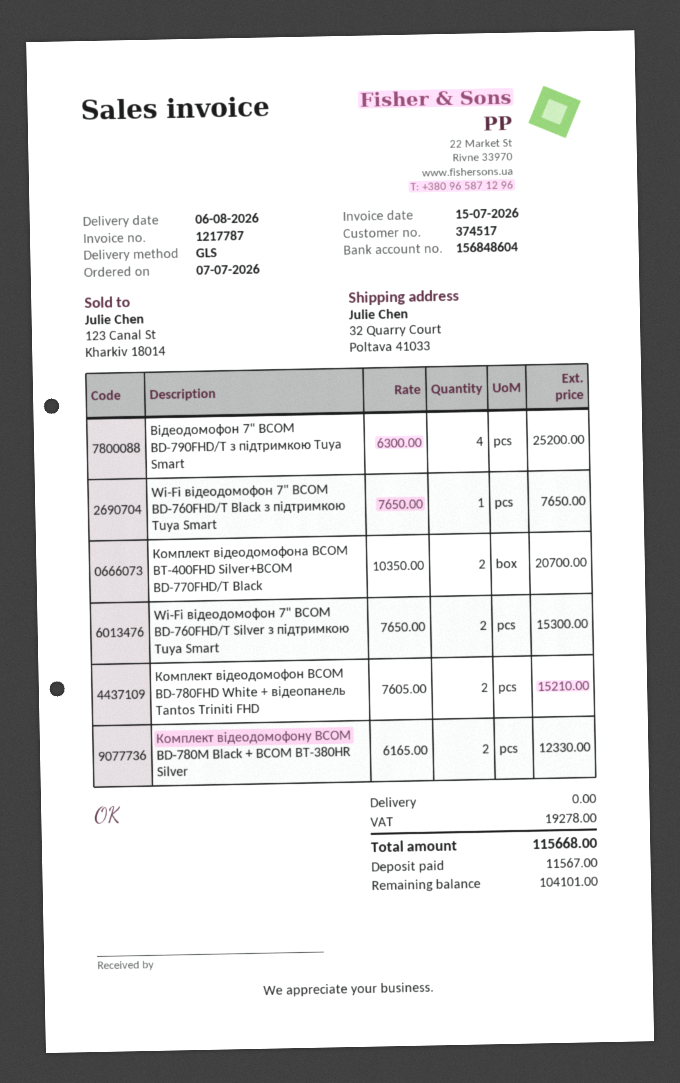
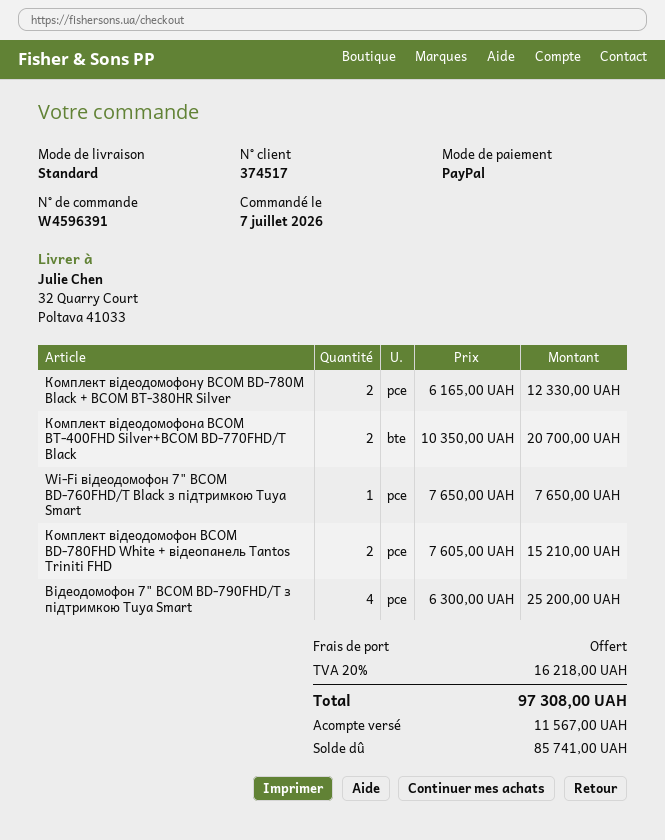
shipping method: GLS -> standard
Wi-Fi відеодомофон 7" BCOM BD-760FHD/T Silver з підтримкою Tuya Smart: 2 x 7650.00 = 15300.00 -> none
tax: 19278.00 -> 16218.00
total: 115668.00 -> 97308.00
balance: 104101.00 -> 85741.00

